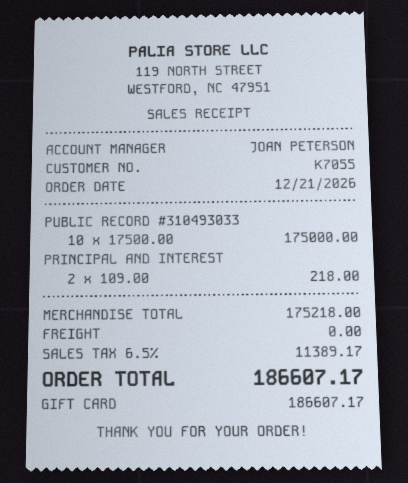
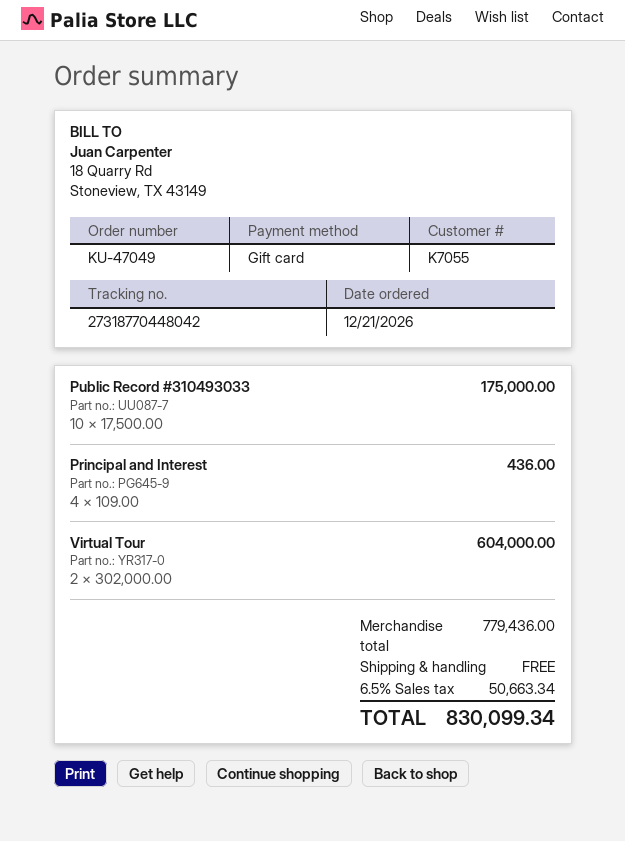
PRINCIPAL AND INTEREST: 2 x 109.00 = 218.00 -> 4 x 109.00 = 436.00
Virtual Tour: none -> 2 x 302000.00 = 604000.00
subtotal: 175218.00 -> 779436.00
tax: 6.5% = 11389.17 -> 6.5% = 50663.34
total: 186607.17 -> 830099.34

